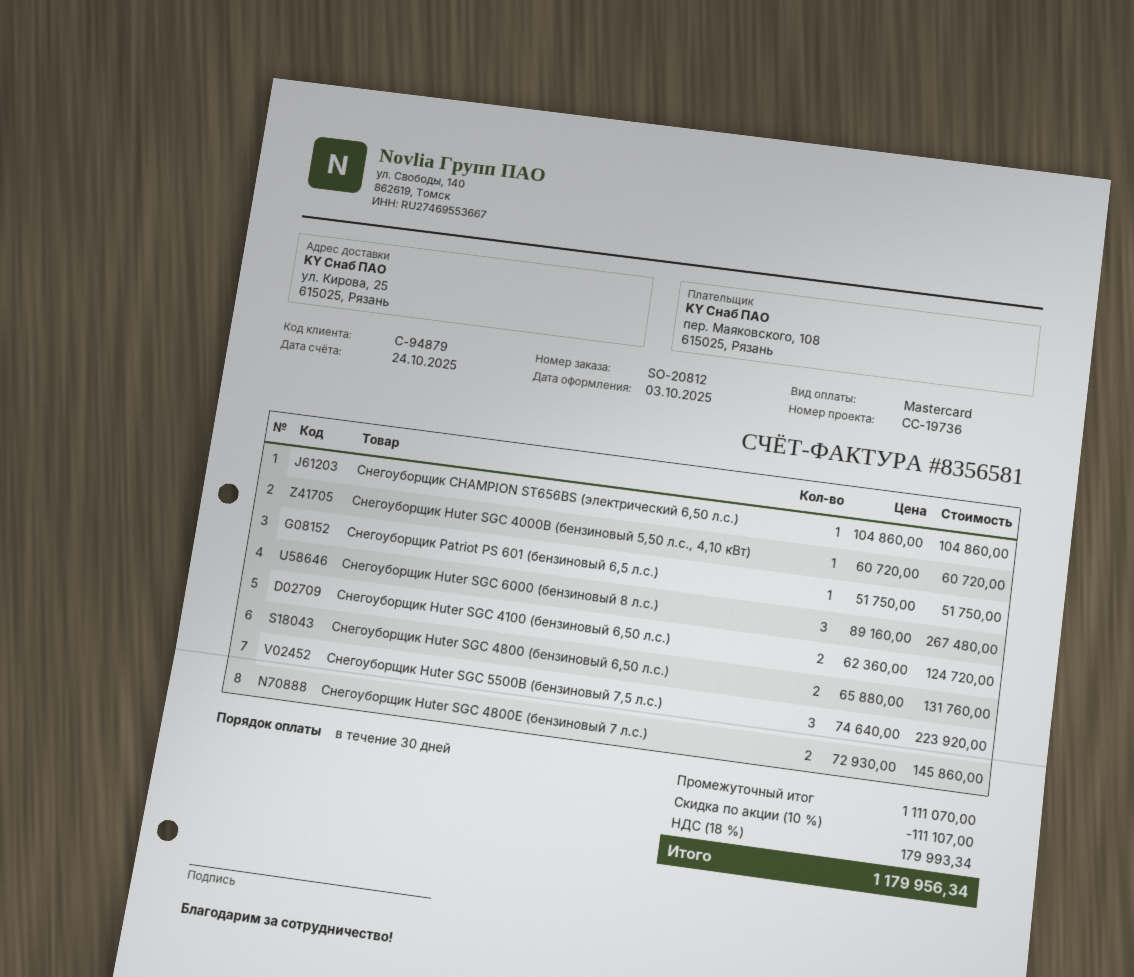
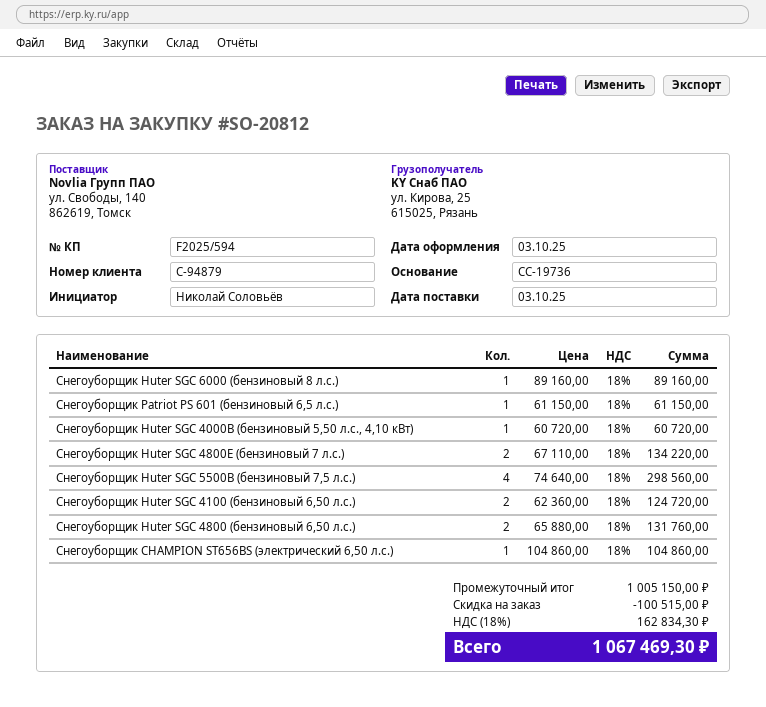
Снегоуборщик Patriot PS 601 (бензиновый 6,5 л.с.): 1 x 51750.00 = 51750.00 -> 1 x 61150.00 = 61150.00
Снегоуборщик Huter SGC 6000 (бензиновый 8 л.с.): 3 x 89160.00 = 267480.00 -> 1 x 89160.00 = 89160.00
Снегоуборщик Huter SGC 5500B (бензиновый 7,5 л.с.): 3 x 74640.00 = 223920.00 -> 4 x 74640.00 = 298560.00
Снегоуборщик Huter SGC 4800E (бензиновый 7 л.с.): 2 x 72930.00 = 145860.00 -> 2 x 67110.00 = 134220.00
subtotal: 1111070.00 -> 1005150.00
discount: 111107.00 -> 100515.00
tax: 18% = 179993.34 -> 18% = 162834.30
total: 1179956.34 -> 1067469.30

